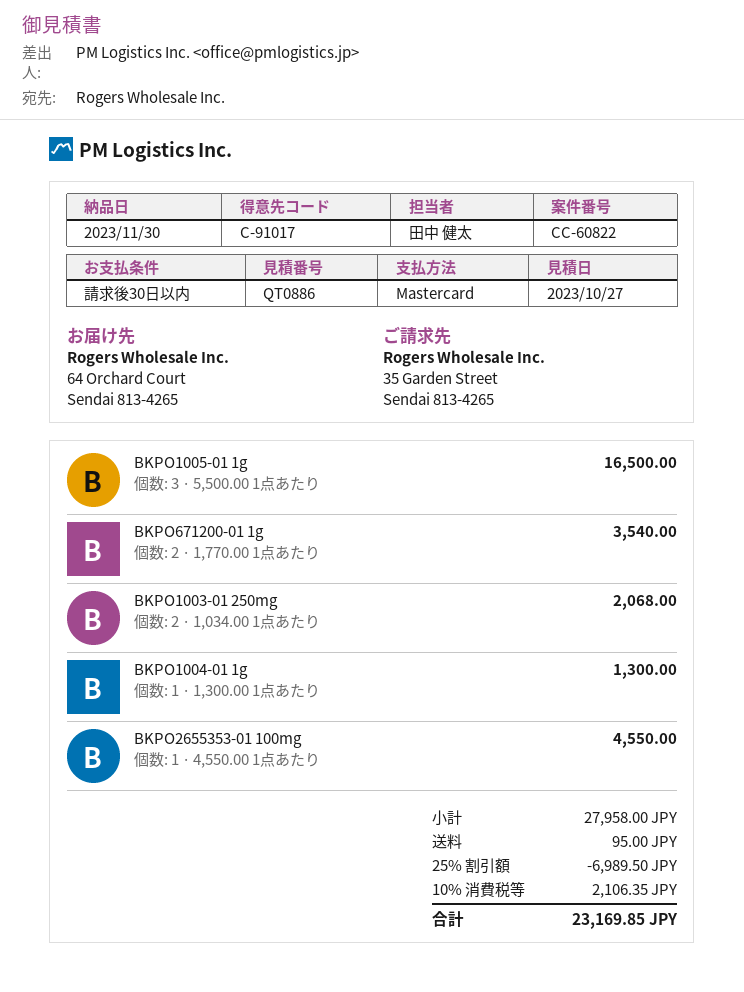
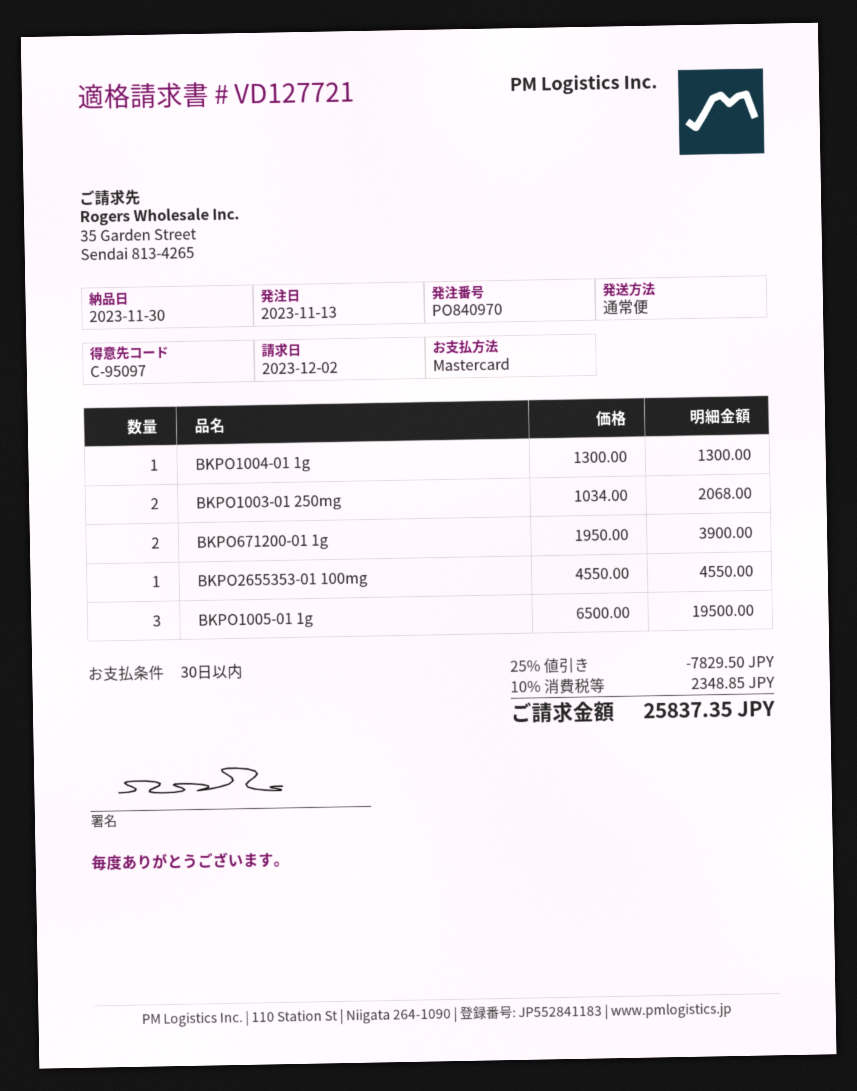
customer number: C-91017 -> C-95097
BKPO1005-01 1g: 3 x 5500.00 = 16500.00 -> 3 x 6500.00 = 19500.00
BKPO671200-01 1g: 2 x 1770.00 = 3540.00 -> 2 x 1950.00 = 3900.00
discount: 25% = 6989.50 -> 25% = 7829.50
shipping: 95.00 -> none
tax: 10% = 2106.35 -> 10% = 2348.85
total: 23169.85 -> 25837.35

